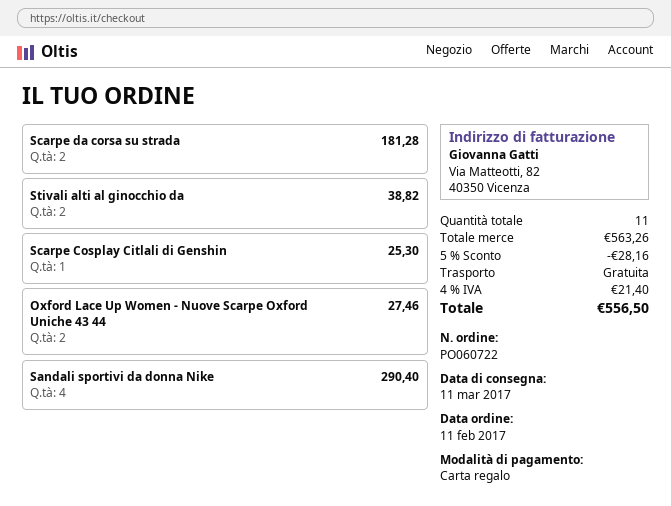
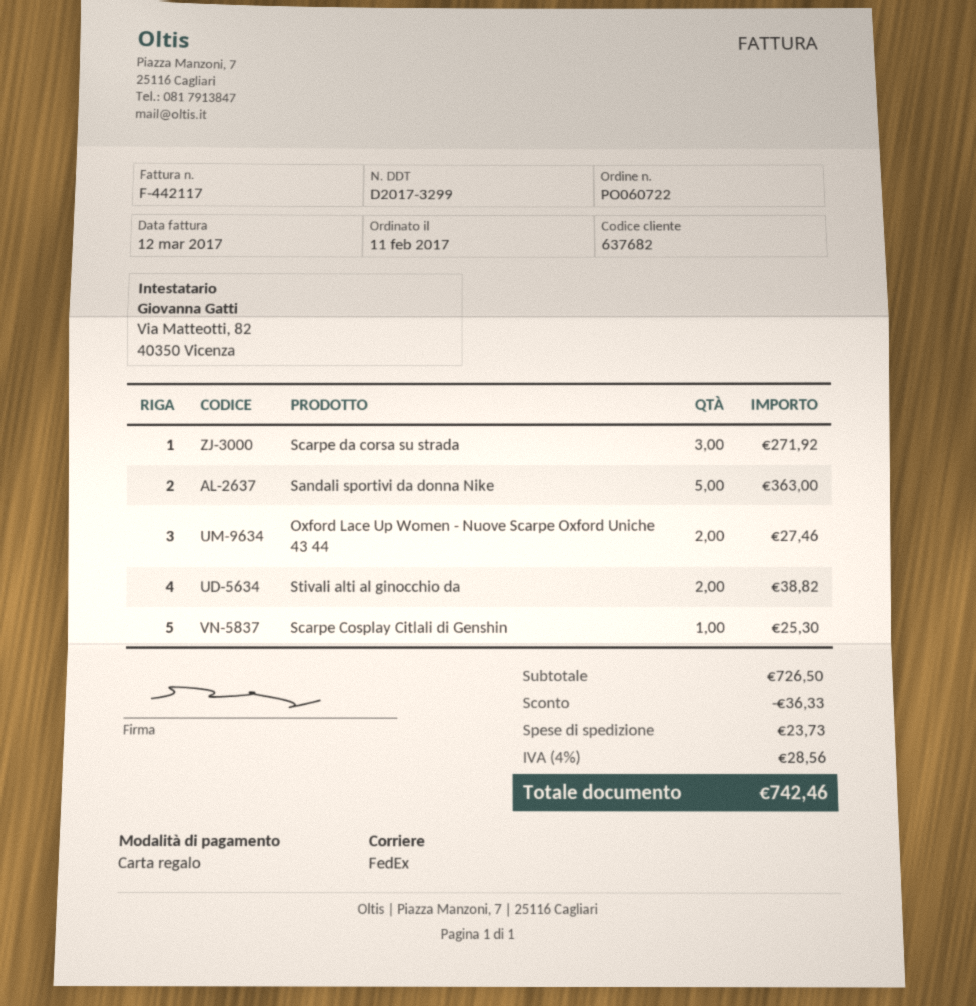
Scarpe da corsa su strada: 2 for 181.28 -> 3 for 271.92
Sandali sportivi da donna Nike: 4 for 290.40 -> 5 for 363.00
subtotal: 563.26 -> 726.50
discount: 28.16 -> 36.33
shipping: 0.00 -> 23.73
tax: 4% = 21.40 -> 4% = 28.56
total: 556.50 -> 742.46

